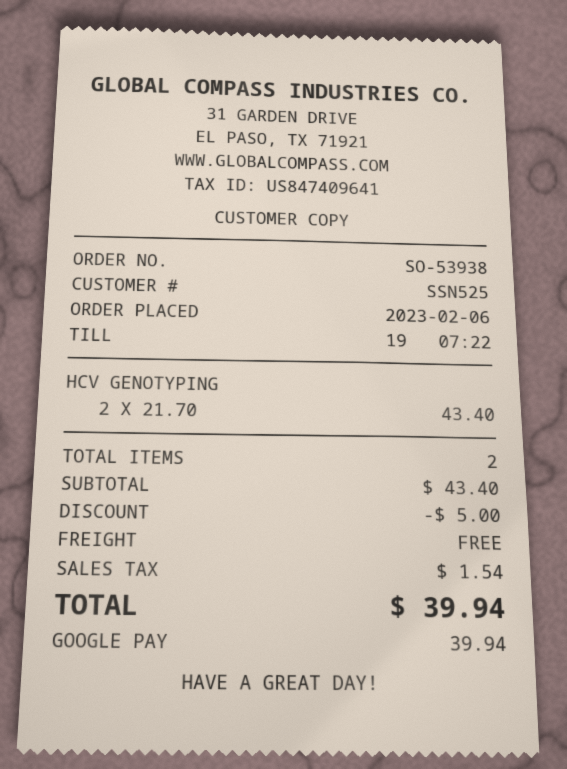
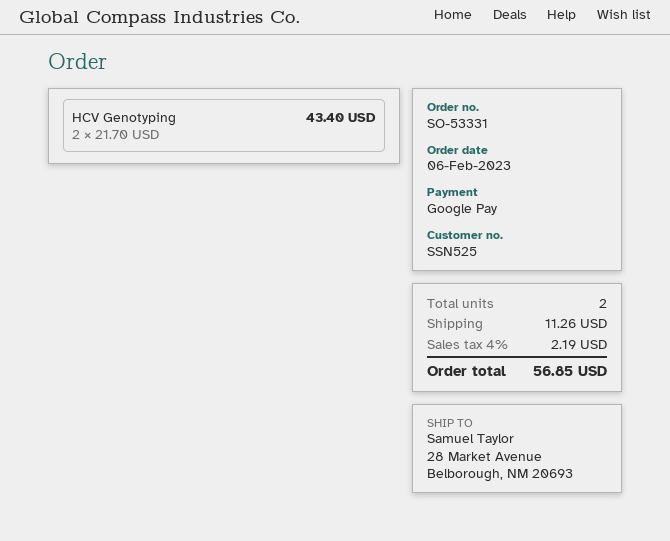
order number: SO-53938 -> SO-53331
discount: 5.00 -> none
shipping: 0.00 -> 11.26
tax: 1.54 -> 2.19
total: 39.94 -> 56.85

